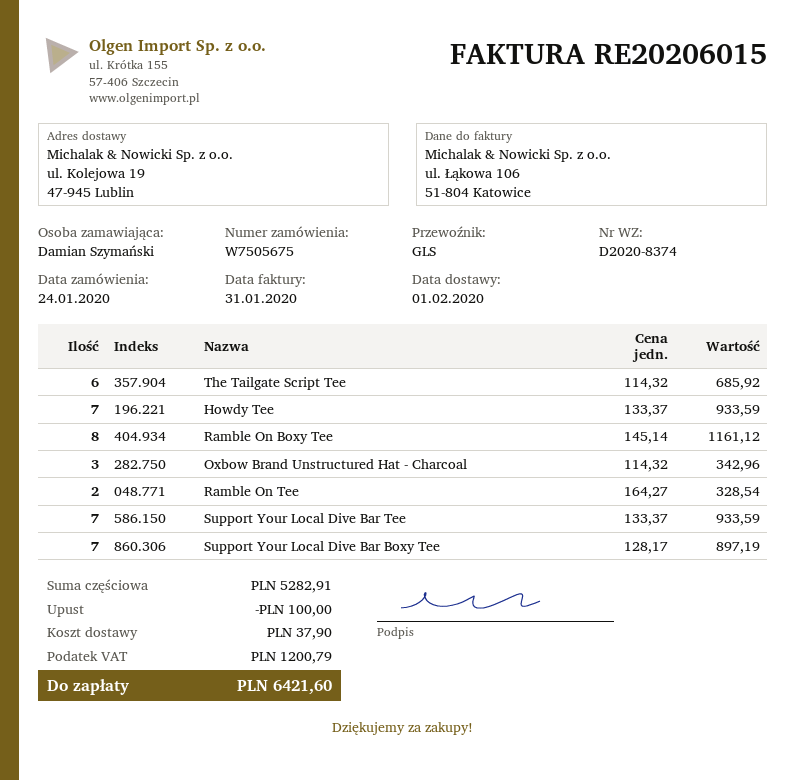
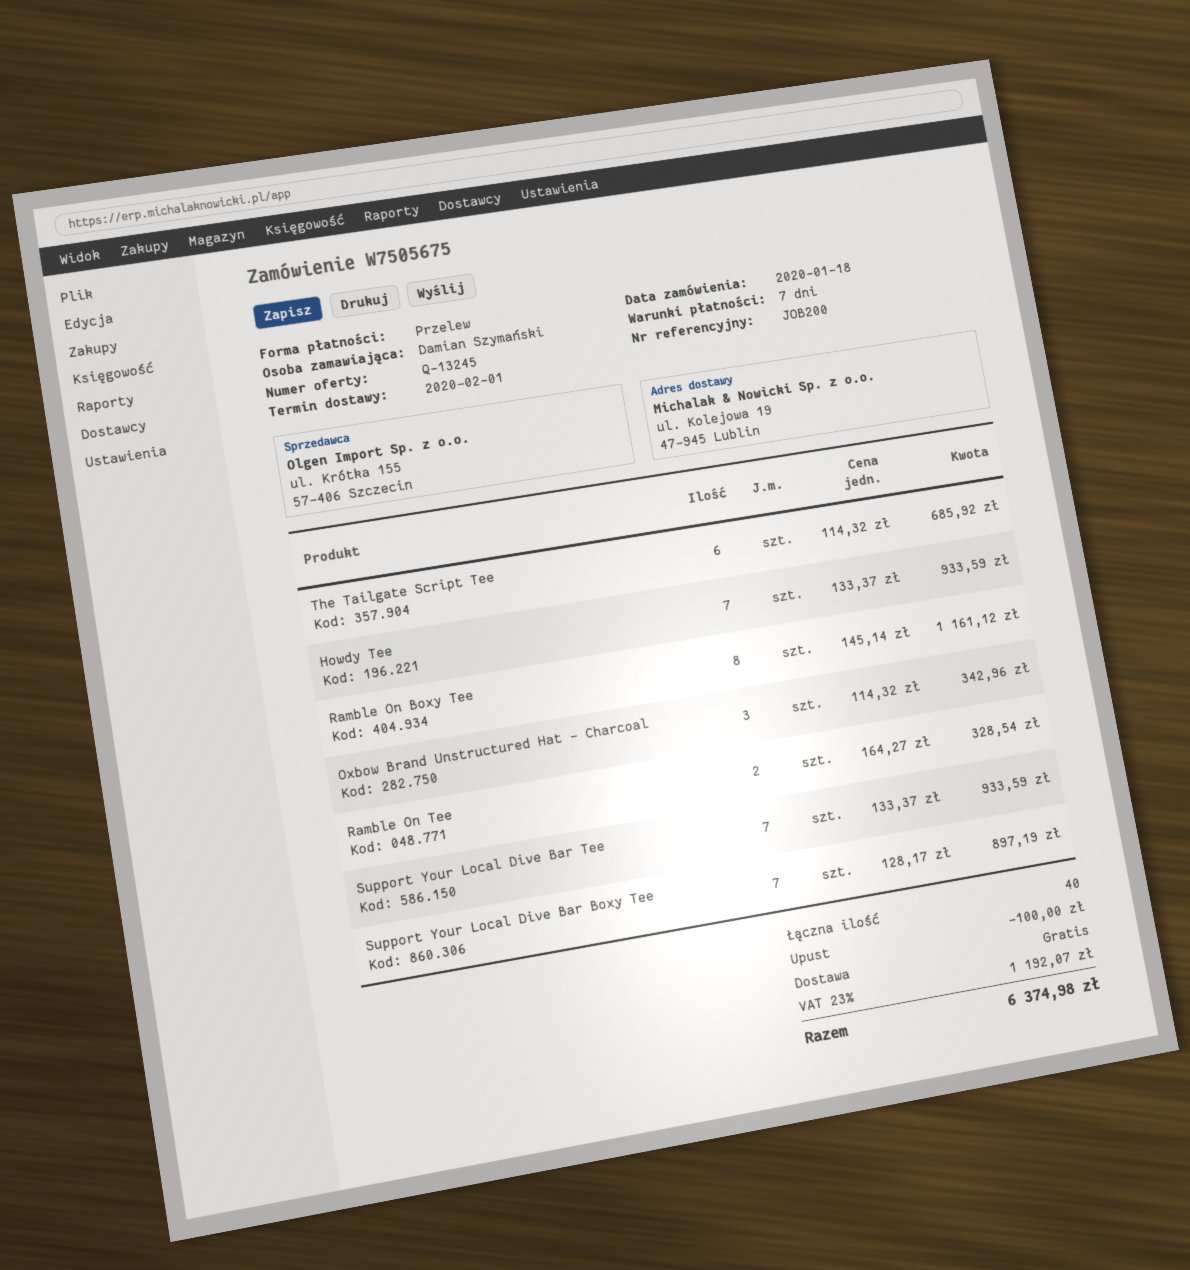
order date: 2020-01-24 -> 2020-01-18
shipping: 37.90 -> 0.00
tax: 1200.79 -> 1192.07
total: 6421.60 -> 6374.98

